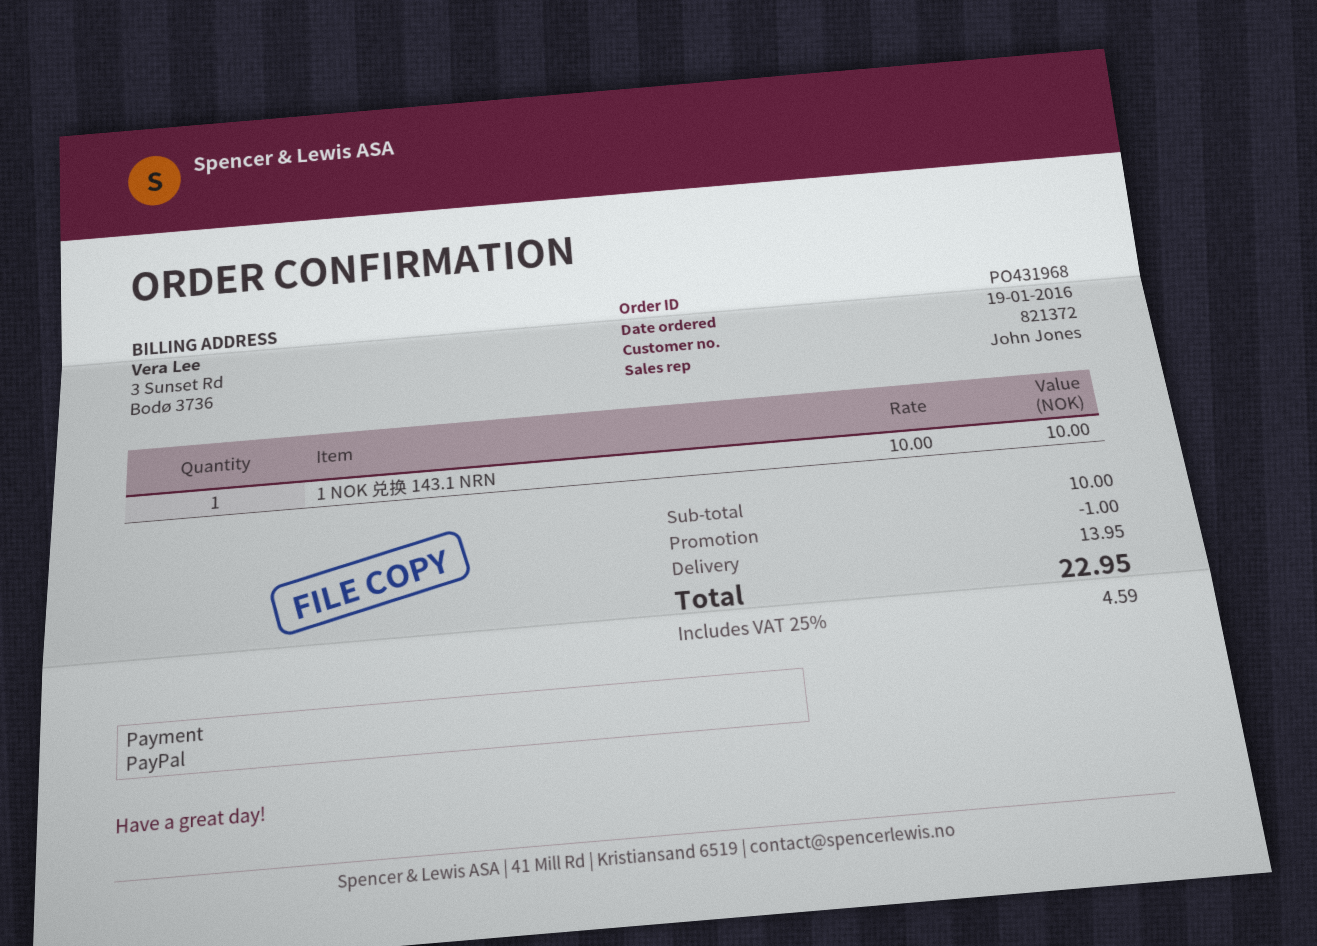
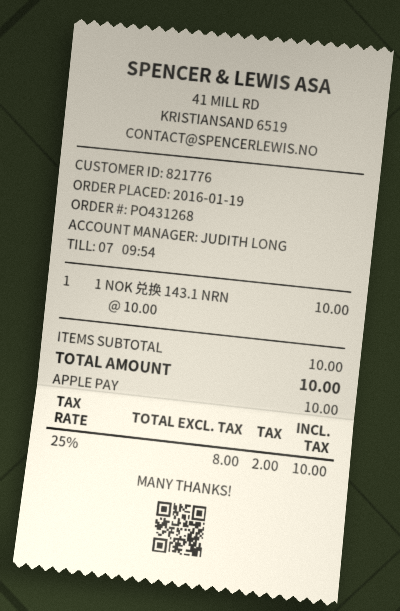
order number: PO431968 -> PO431268
customer number: 821372 -> 821776
sales rep: John Jones -> JUDITH LONG
payment method: PayPal -> Apple Pay
discount: 1.00 -> none
shipping: 13.95 -> none
tax: 25% = 4.59 -> 25% = 2.00
total: 22.95 -> 10.00

